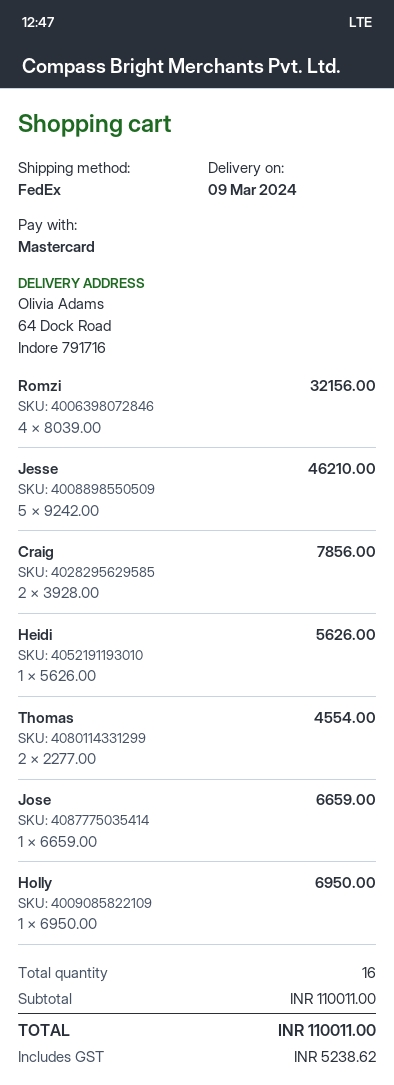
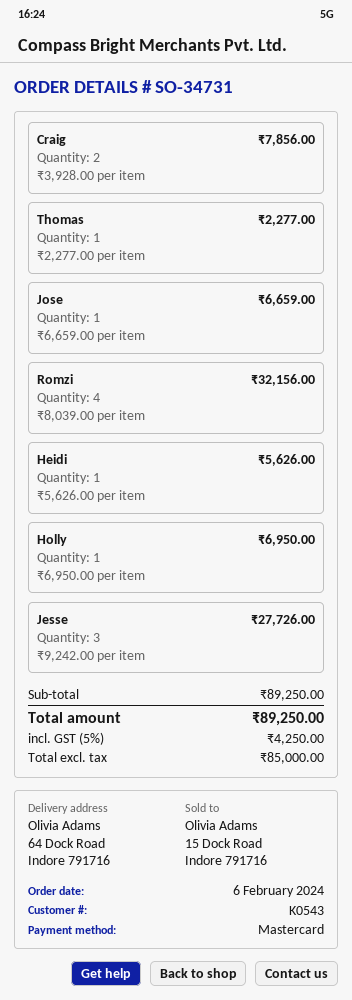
Jesse: 5 x 9242.00 = 46210.00 -> 3 x 9242.00 = 27726.00
Thomas: 2 x 2277.00 = 4554.00 -> 1 x 2277.00 = 2277.00
subtotal: 110011.00 -> 89250.00
tax: 5238.62 -> 4250.00
total: 110011.00 -> 89250.00

